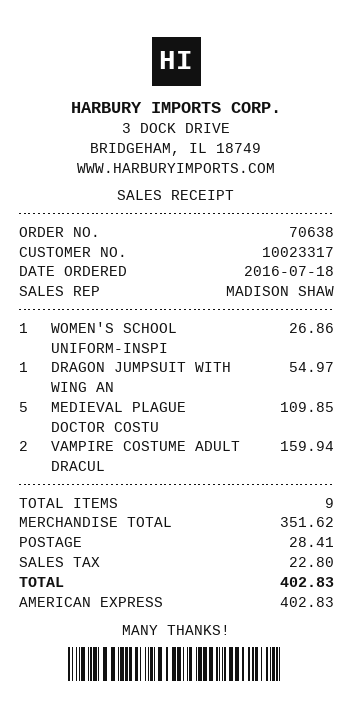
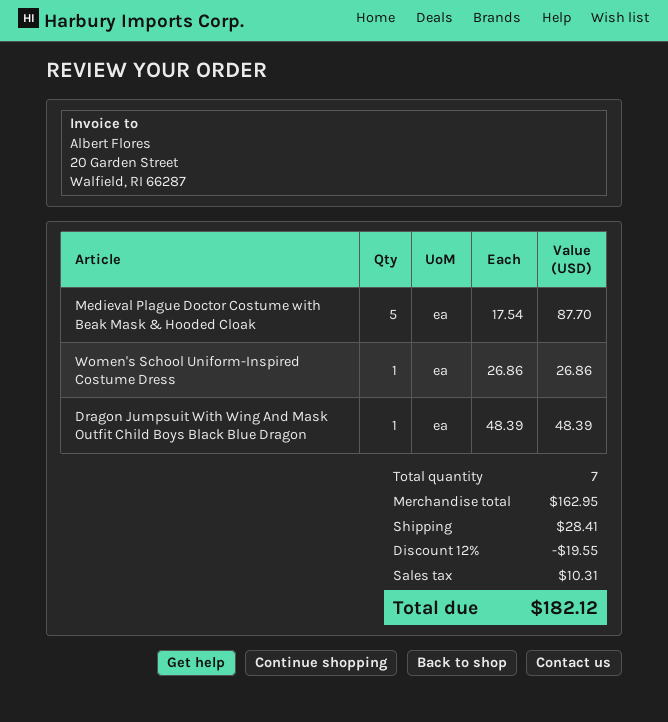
DRAGON JUMPSUIT WITH WING AN: 1 for 54.97 -> 1 for 48.39
MEDIEVAL PLAGUE DOCTOR COSTU: 5 for 109.85 -> 5 for 87.70
VAMPIRE COSTUME ADULT DRACUL: 2 for 159.94 -> none
total quantity: 9 -> 7
subtotal: 351.62 -> 162.95
discount: none -> 12% = 19.55
tax: 22.80 -> 10.31
total: 402.83 -> 182.12

